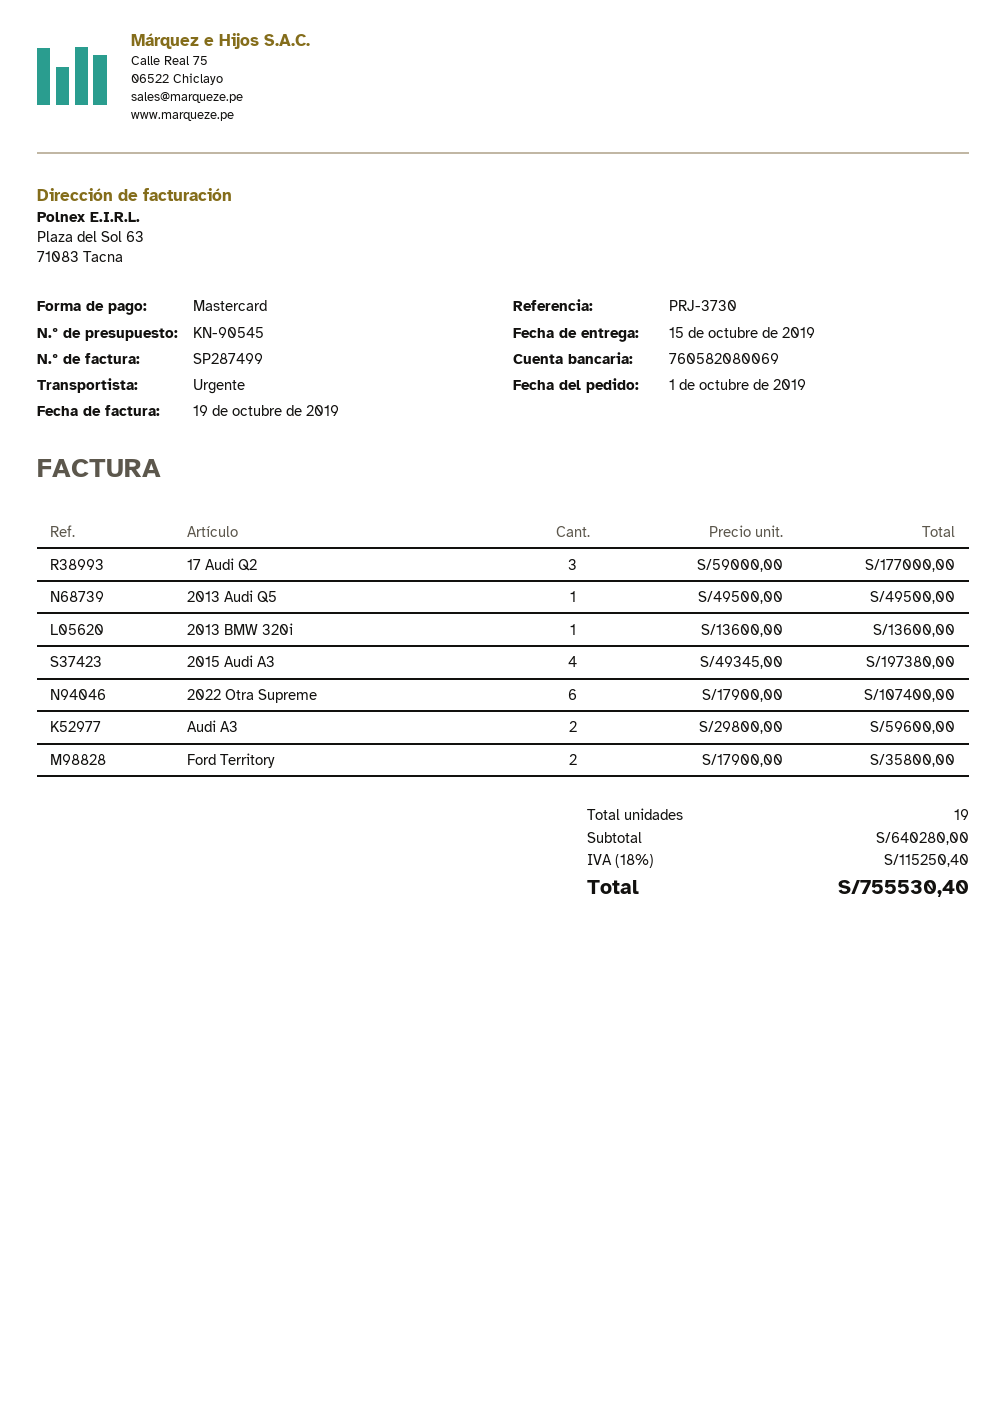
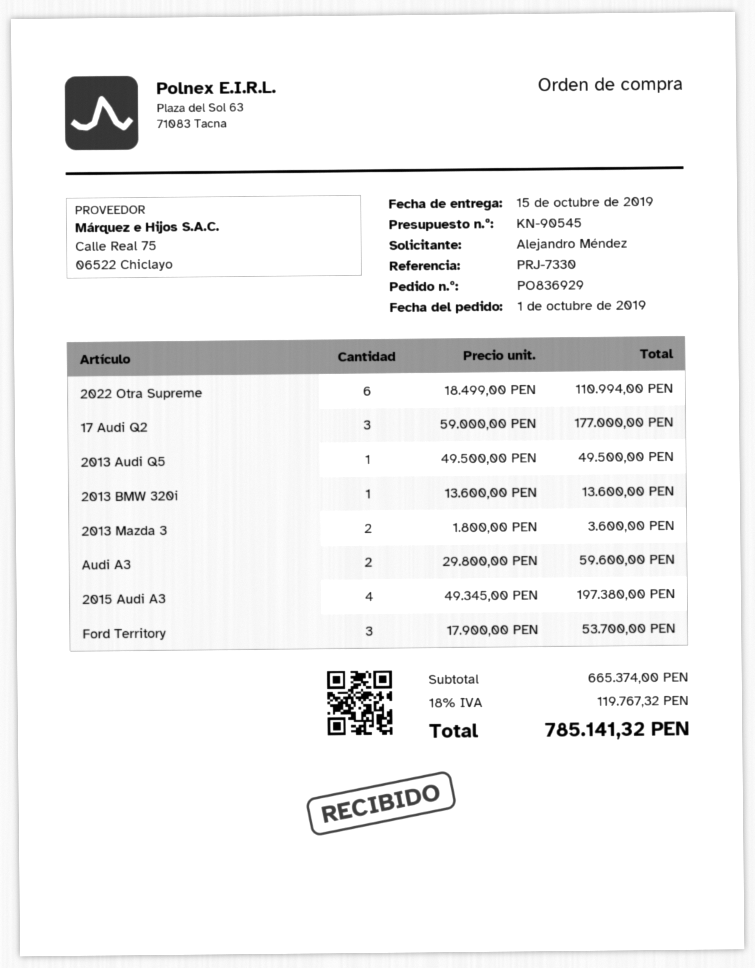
reference: PRJ-3730 -> PRJ-7330
2022 Otra Supreme: 6 x 17900.00 = 107400.00 -> 6 x 18499.00 = 110994.00
Ford Territory: 2 x 17900.00 = 35800.00 -> 3 x 17900.00 = 53700.00
2013 Mazda 3: none -> 2 x 1800.00 = 3600.00
subtotal: 640280.00 -> 665374.00
tax: 18% = 115250.40 -> 18% = 119767.32
total: 755530.40 -> 785141.32

